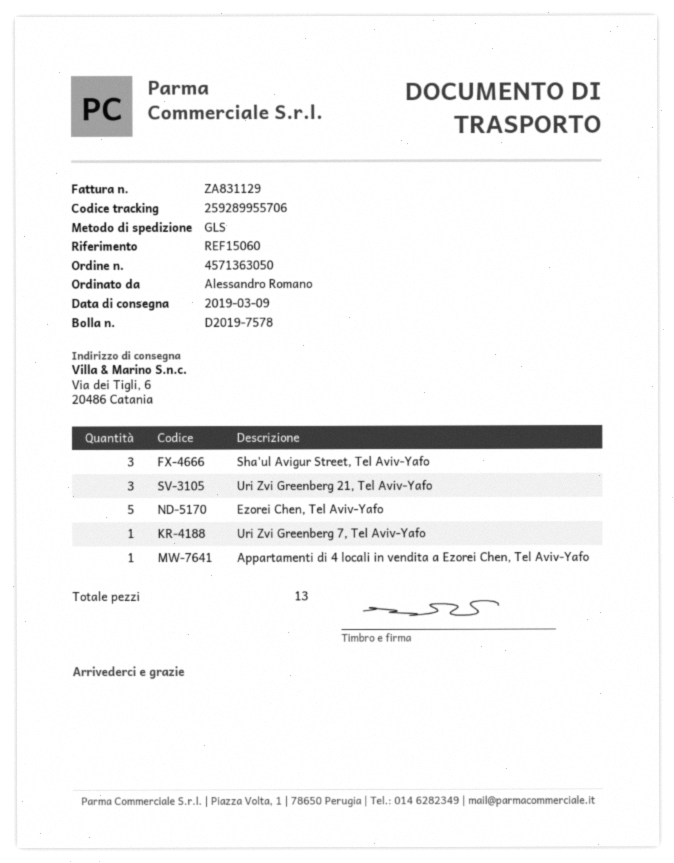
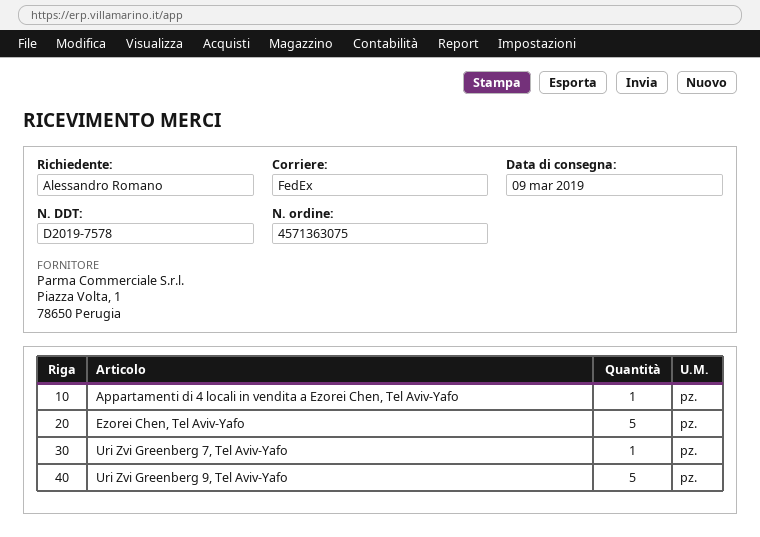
order number: 4571363050 -> 4571363075
shipping method: GLS -> FedEx
Sha'ul Avigur Street, Tel Aviv-Yafo: 3 -> none
Uri Zvi Greenberg 21, Tel Aviv-Yafo: 3 -> none
Uri Zvi Greenberg 9, Tel Aviv-Yafo: none -> 5

